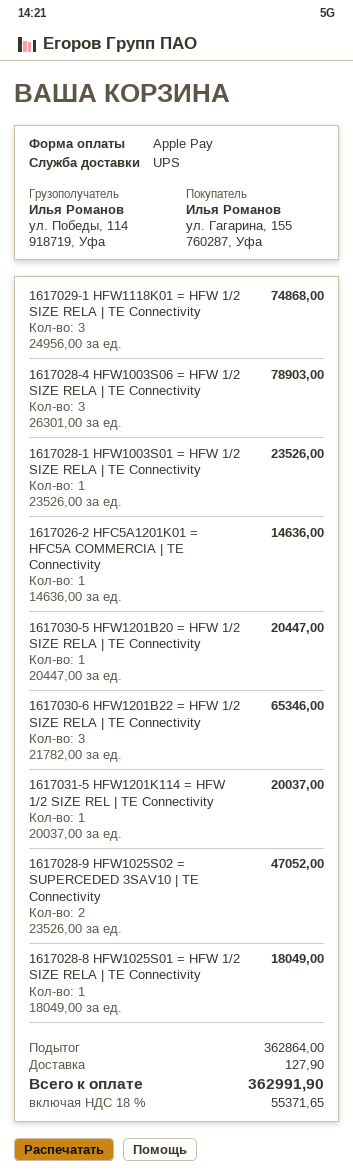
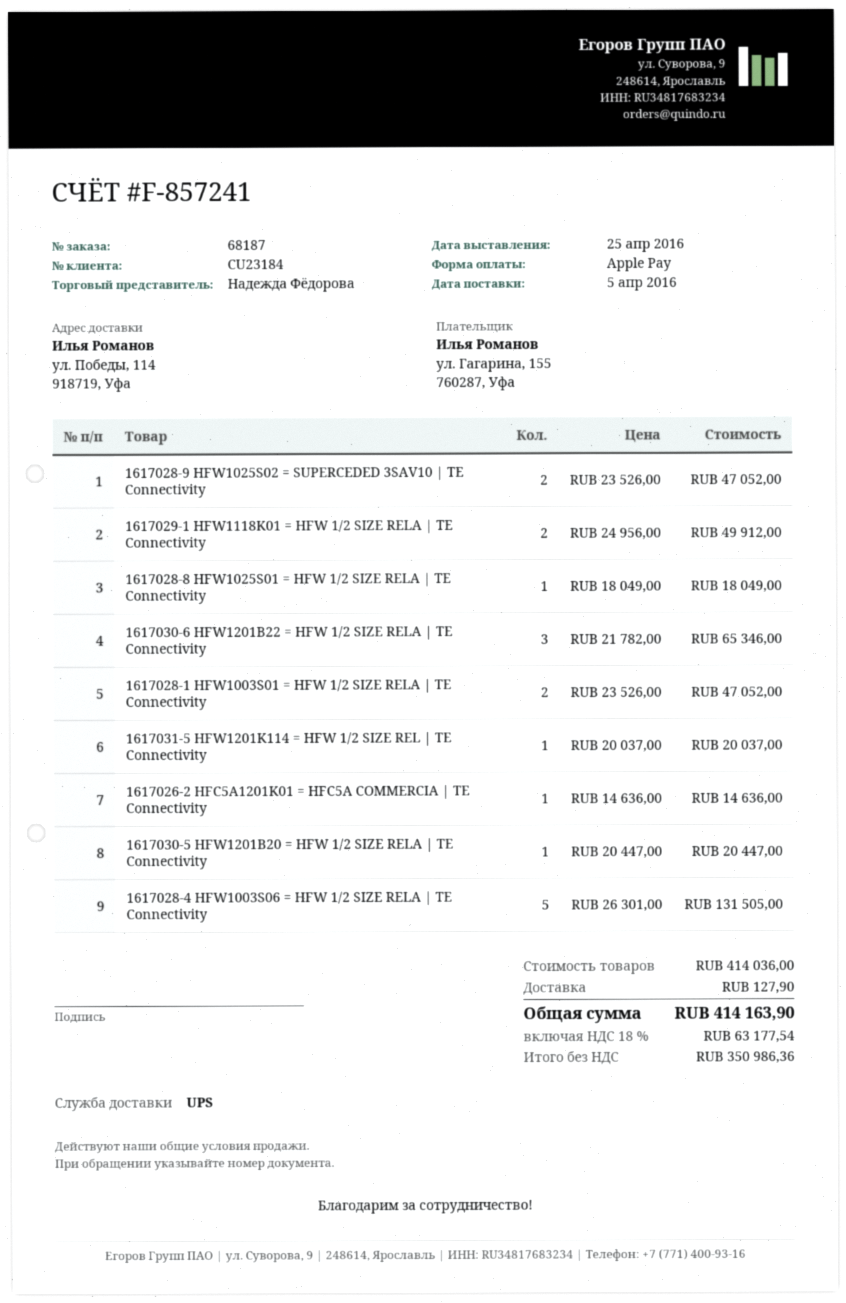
1617029-1 HFW1118K01 = HFW 1/2 SIZE RELA | TE Connectivity: 3 x 24956.00 = 74868.00 -> 2 x 24956.00 = 49912.00
1617028-4 HFW1003S06 = HFW 1/2 SIZE RELA | TE Connectivity: 3 x 26301.00 = 78903.00 -> 5 x 26301.00 = 131505.00
1617028-1 HFW1003S01 = HFW 1/2 SIZE RELA | TE Connectivity: 1 x 23526.00 = 23526.00 -> 2 x 23526.00 = 47052.00
subtotal: 362864.00 -> 414036.00
tax: 18% = 55371.65 -> 18% = 63177.54
total: 362991.90 -> 414163.90

